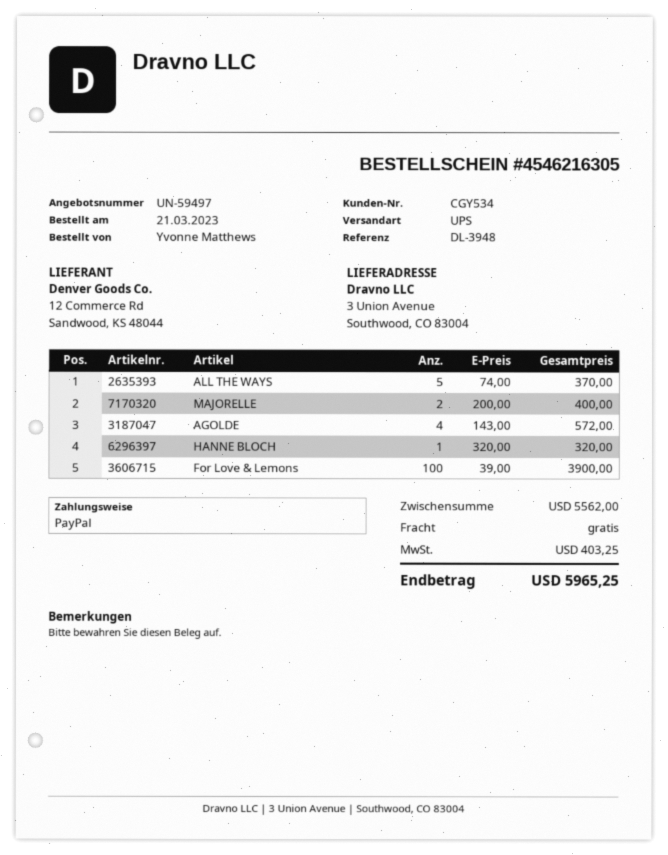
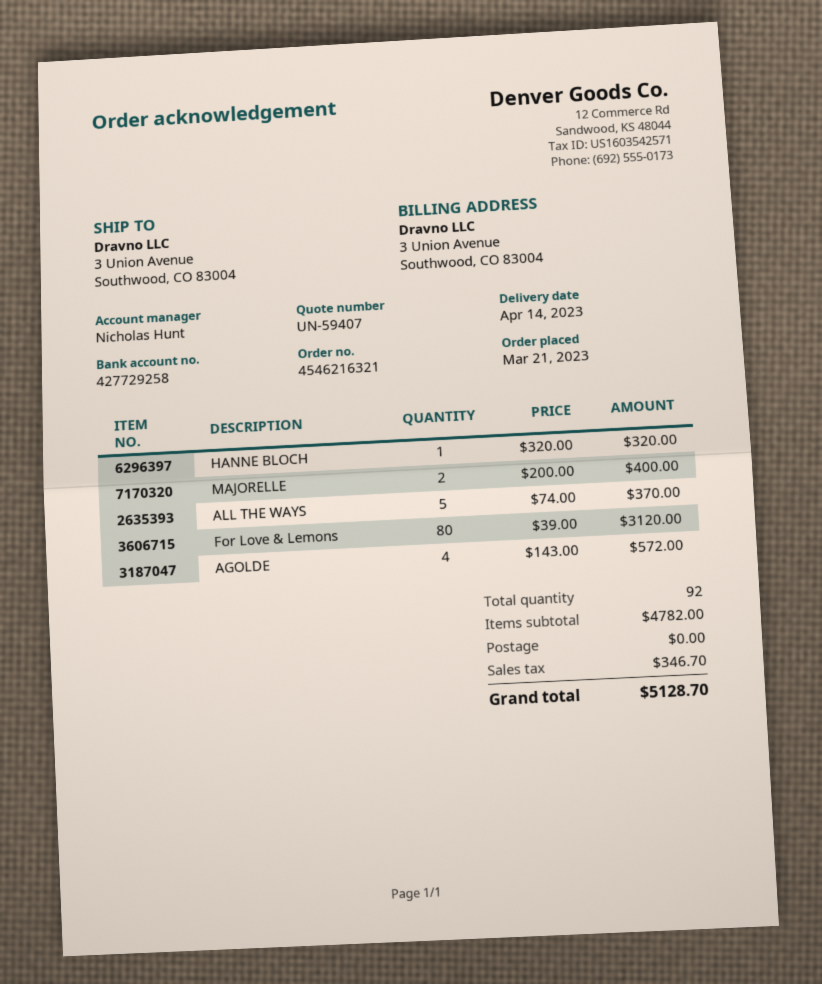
quote number: UN-59497 -> UN-59407
order number: 4546216305 -> 4546216321
For Love & Lemons: 100 x 39.00 = 3900.00 -> 80 x 39.00 = 3120.00
subtotal: 5562.00 -> 4782.00
tax: 403.25 -> 346.70
total: 5965.25 -> 5128.70

